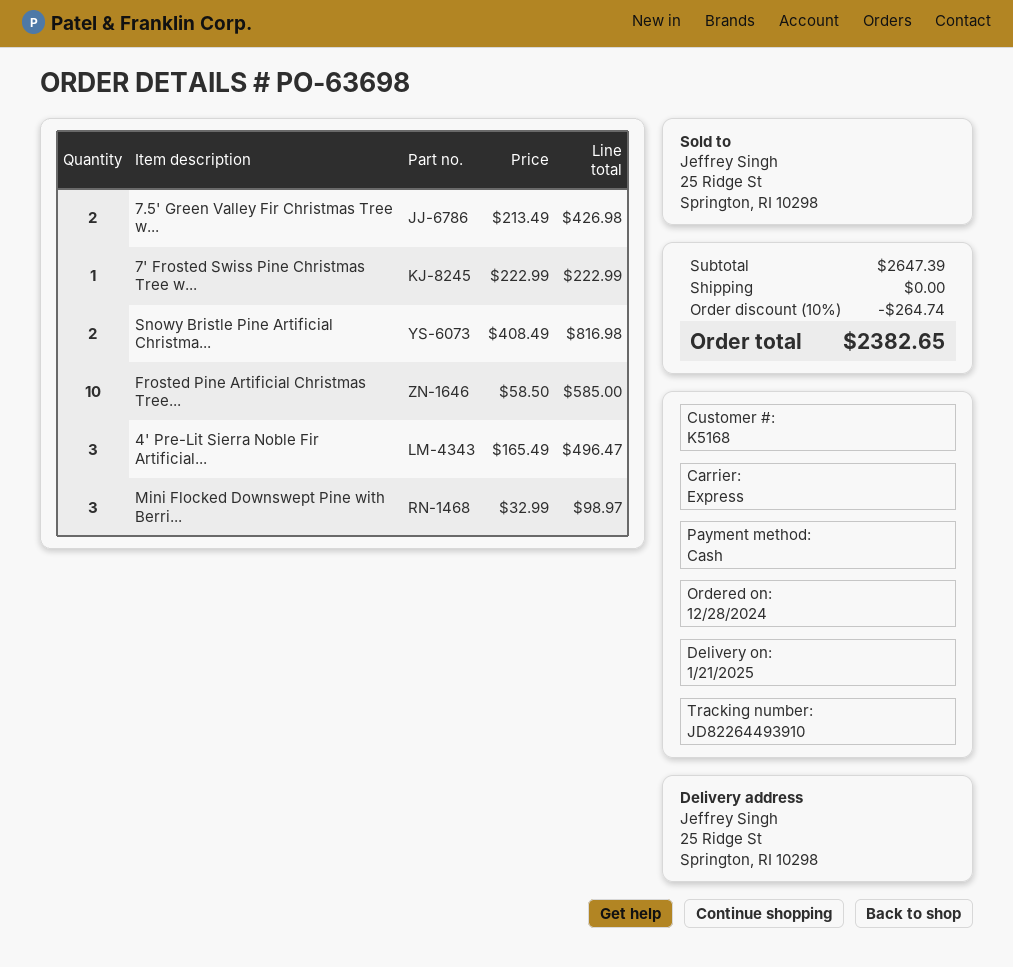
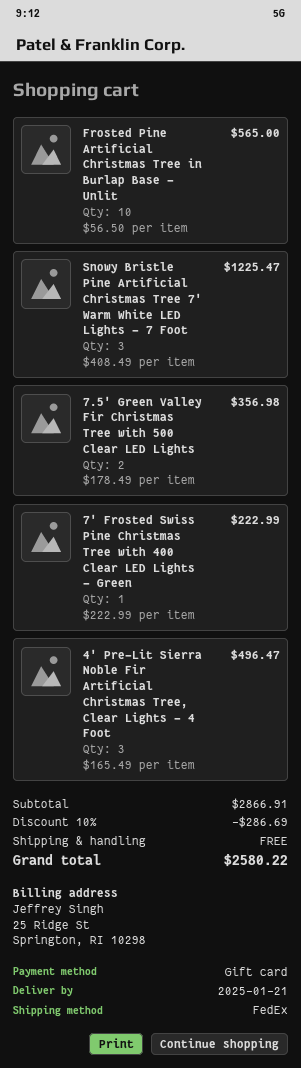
payment method: cash -> gift card
shipping method: express -> FedEx
7.5' Green Valley Fir Christmas Tree w...: 2 x 213.49 = 426.98 -> 2 x 178.49 = 356.98
Snowy Bristle Pine Artificial Christma...: 2 x 408.49 = 816.98 -> 3 x 408.49 = 1225.47
Frosted Pine Artificial Christmas Tree...: 10 x 58.50 = 585.00 -> 10 x 56.50 = 565.00
Mini Flocked Downswept Pine with Berri...: 3 x 32.99 = 98.97 -> none
subtotal: 2647.39 -> 2866.91
discount: 10% = 264.74 -> 10% = 286.69
total: 2382.65 -> 2580.22

